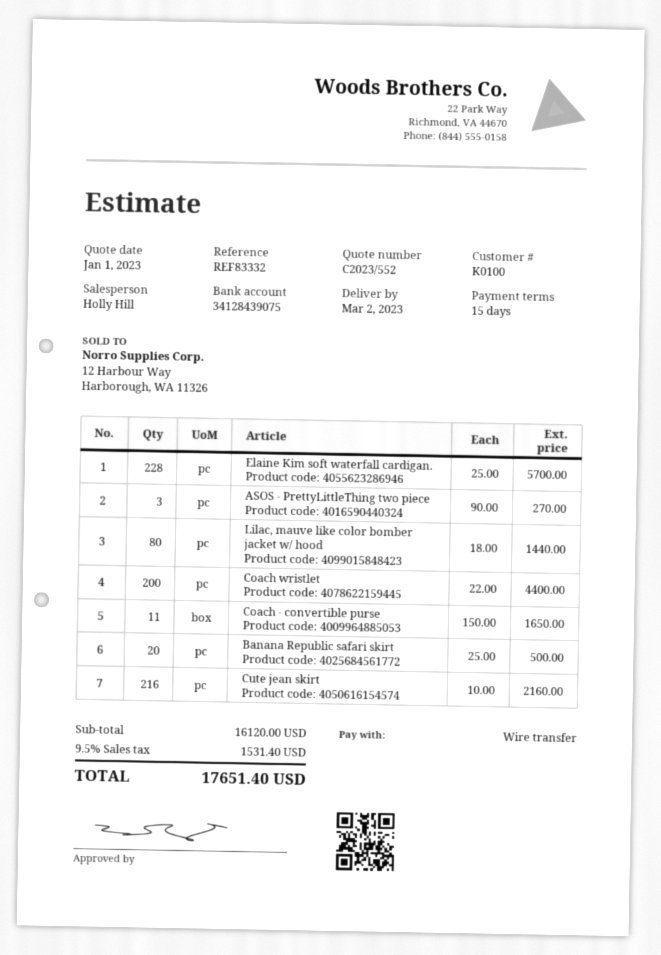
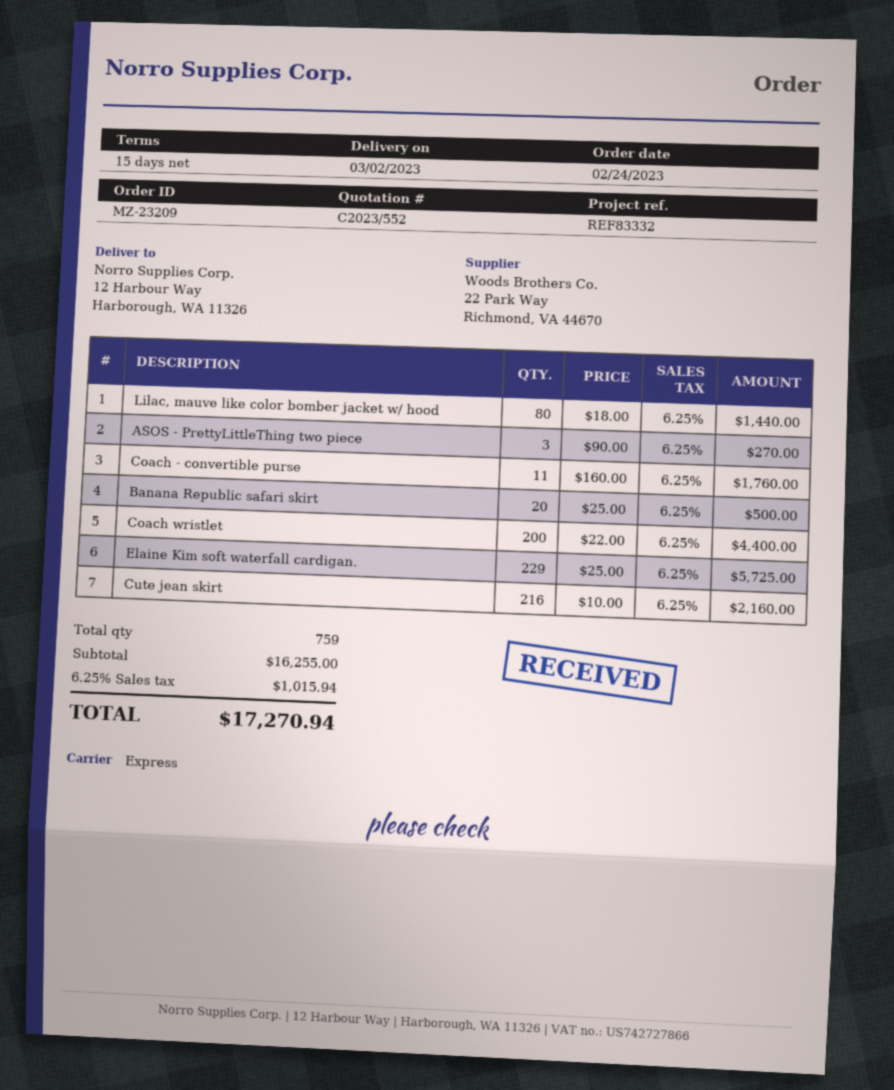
Elaine Kim soft waterfall cardigan.: 228 x 25.00 = 5700.00 -> 229 x 25.00 = 5725.00
Coach - convertible purse: 11 x 150.00 = 1650.00 -> 11 x 160.00 = 1760.00
subtotal: 16120.00 -> 16255.00
tax: 9.5% = 1531.40 -> 6.25% = 1015.94
total: 17651.40 -> 17270.94

